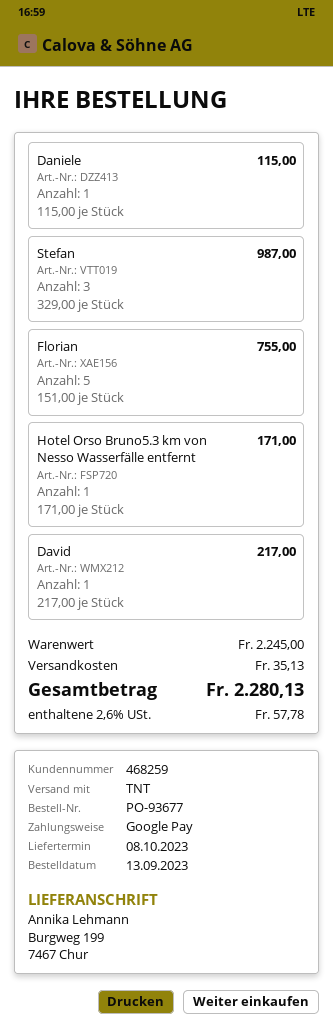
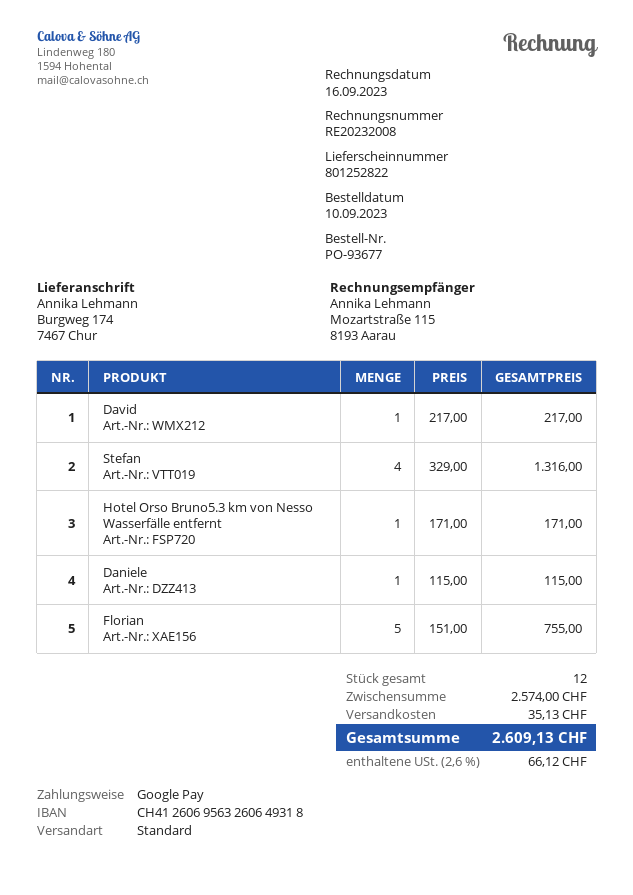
order date: 2023-09-13 -> 2023-09-10
shipping method: TNT -> standard
ship to: Burgweg 199, 7467 Chur -> Burgweg 174, 7467 Chur
Stefan: 3 x 329.00 = 987.00 -> 4 x 329.00 = 1316.00
subtotal: 2245.00 -> 2574.00
tax: 2.6% = 57.78 -> 2.6% = 66.12
total: 2280.13 -> 2609.13

